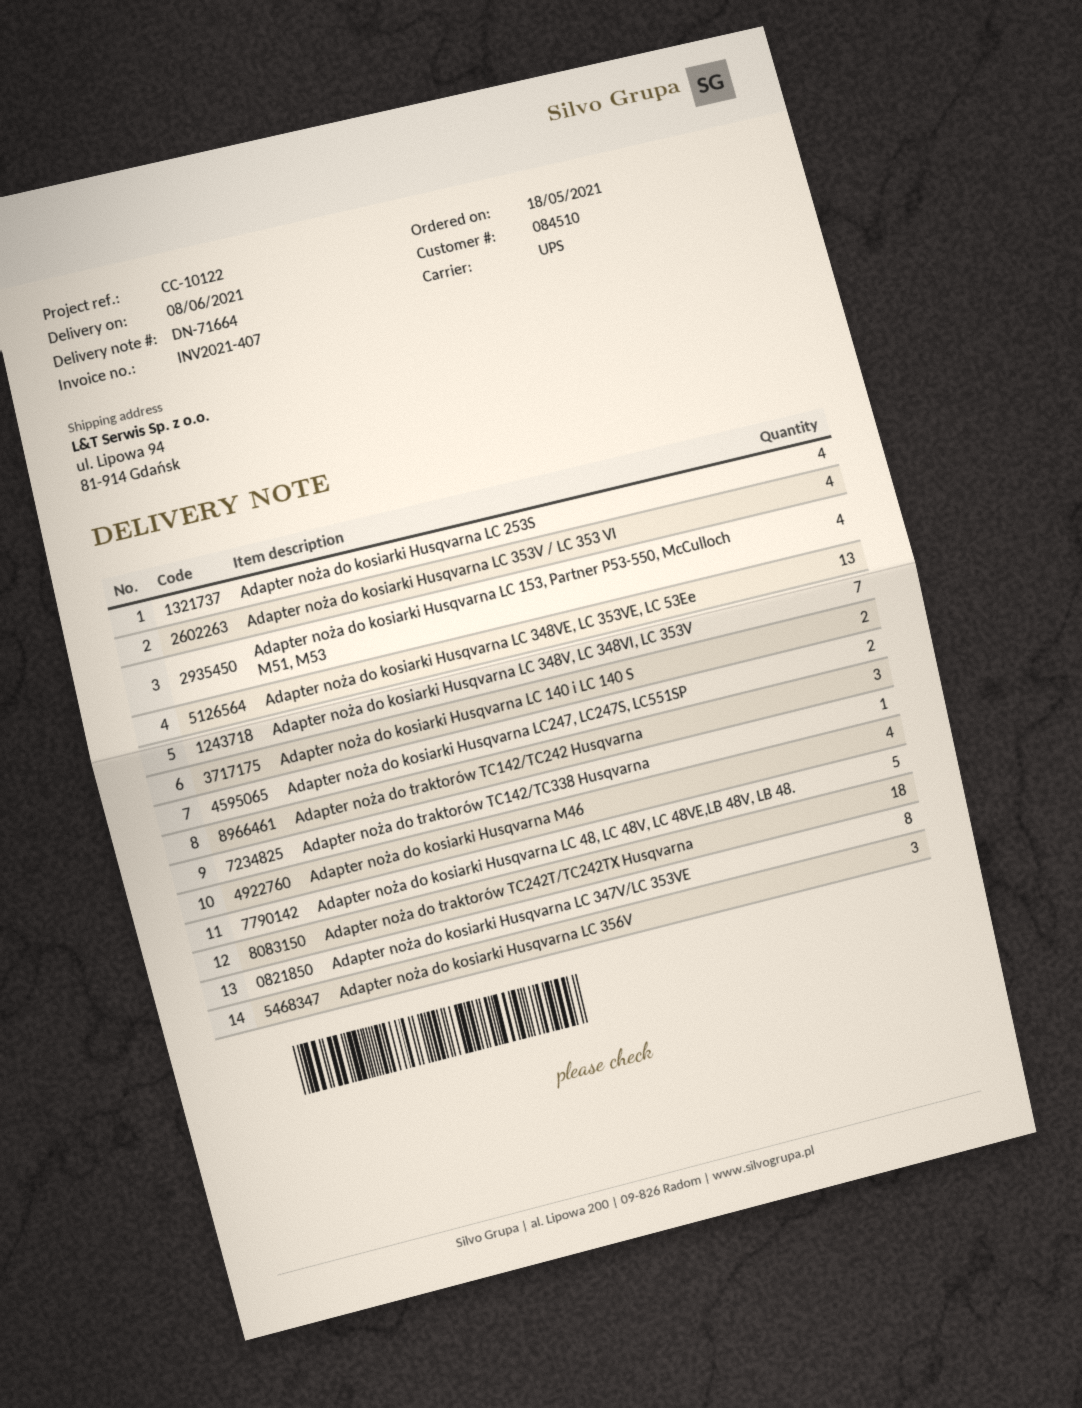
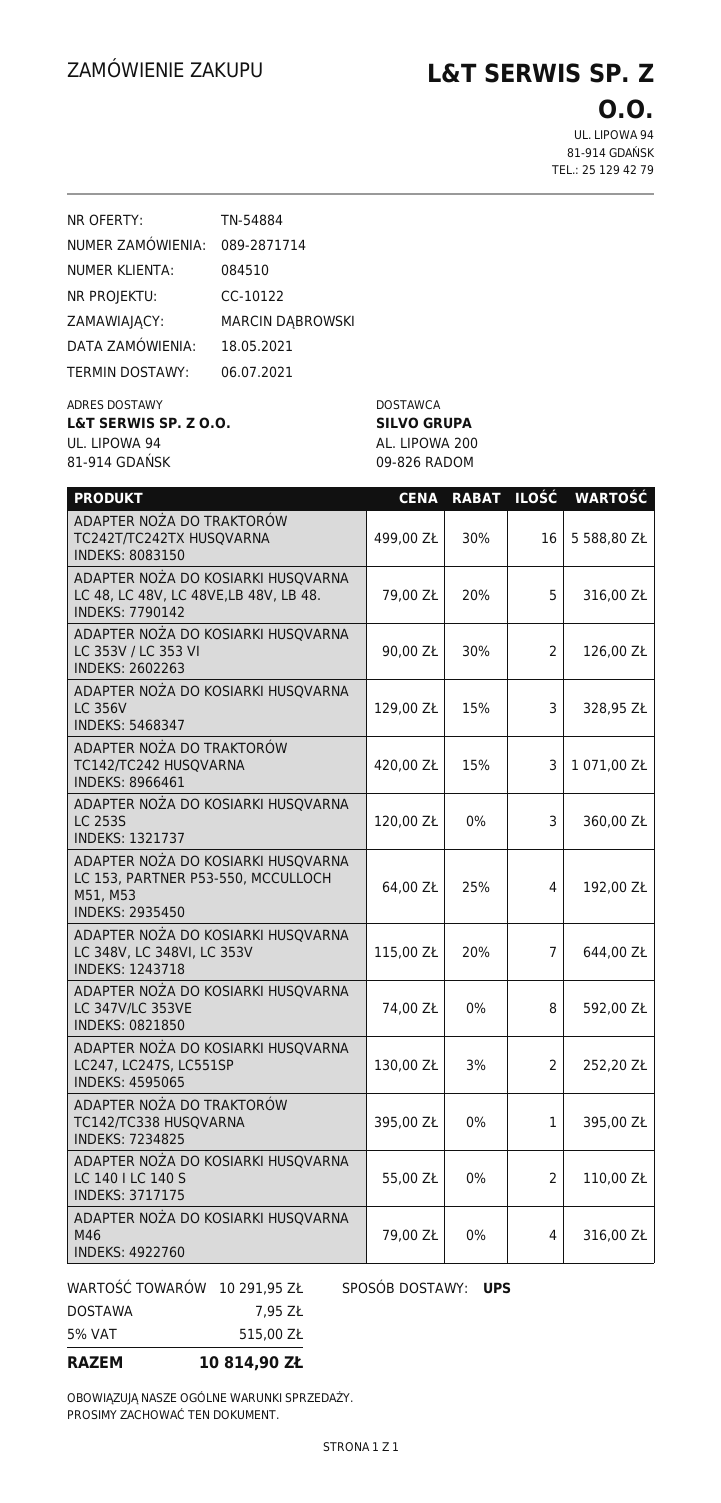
delivery date: 2021-06-08 -> 2021-07-06
Adapter noża do kosiarki Husqvarna LC 253S: 4 -> 3
Adapter noża do kosiarki Husqvarna LC 353V / LC 353 VI: 4 -> 2
Adapter noża do kosiarki Husqvarna LC 348VE, LC 353VE, LC 53Ee: 13 -> none
Adapter noża do traktorów TC242T/TC242TX Husqvarna: 18 -> 16

